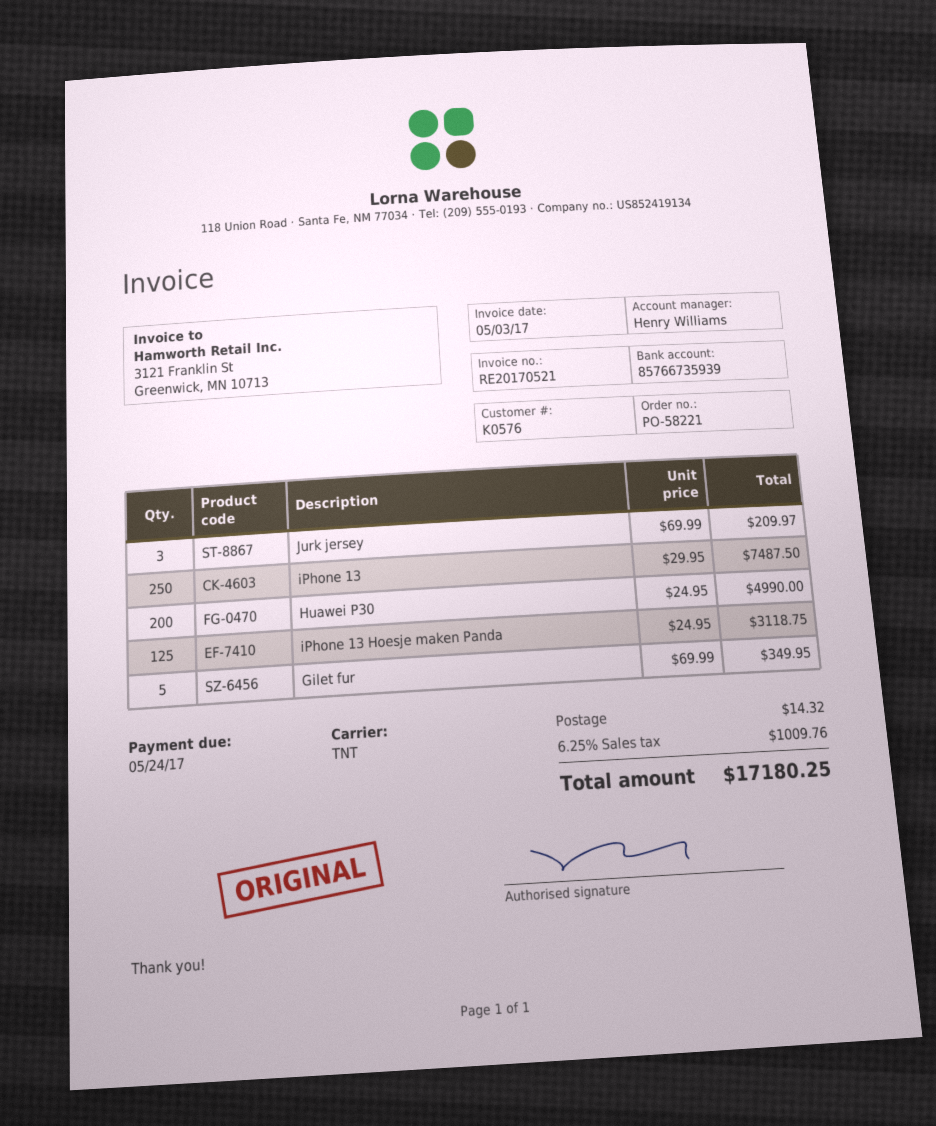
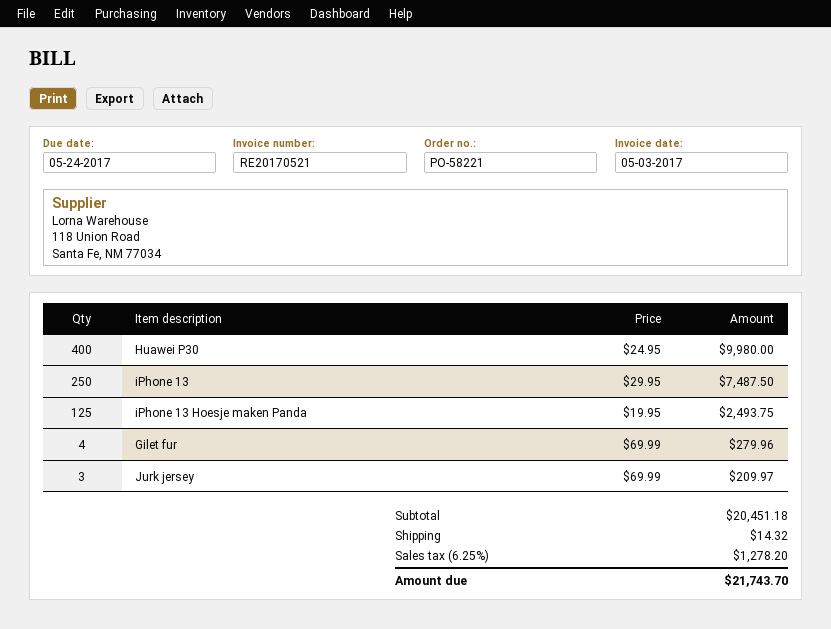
Huawei P30: 200 x 24.95 = 4990.00 -> 400 x 24.95 = 9980.00
iPhone 13 Hoesje maken Panda: 125 x 24.95 = 3118.75 -> 125 x 19.95 = 2493.75
Gilet fur: 5 x 69.99 = 349.95 -> 4 x 69.99 = 279.96
tax: 6.25% = 1009.76 -> 6.25% = 1278.20
total: 17180.25 -> 21743.70

